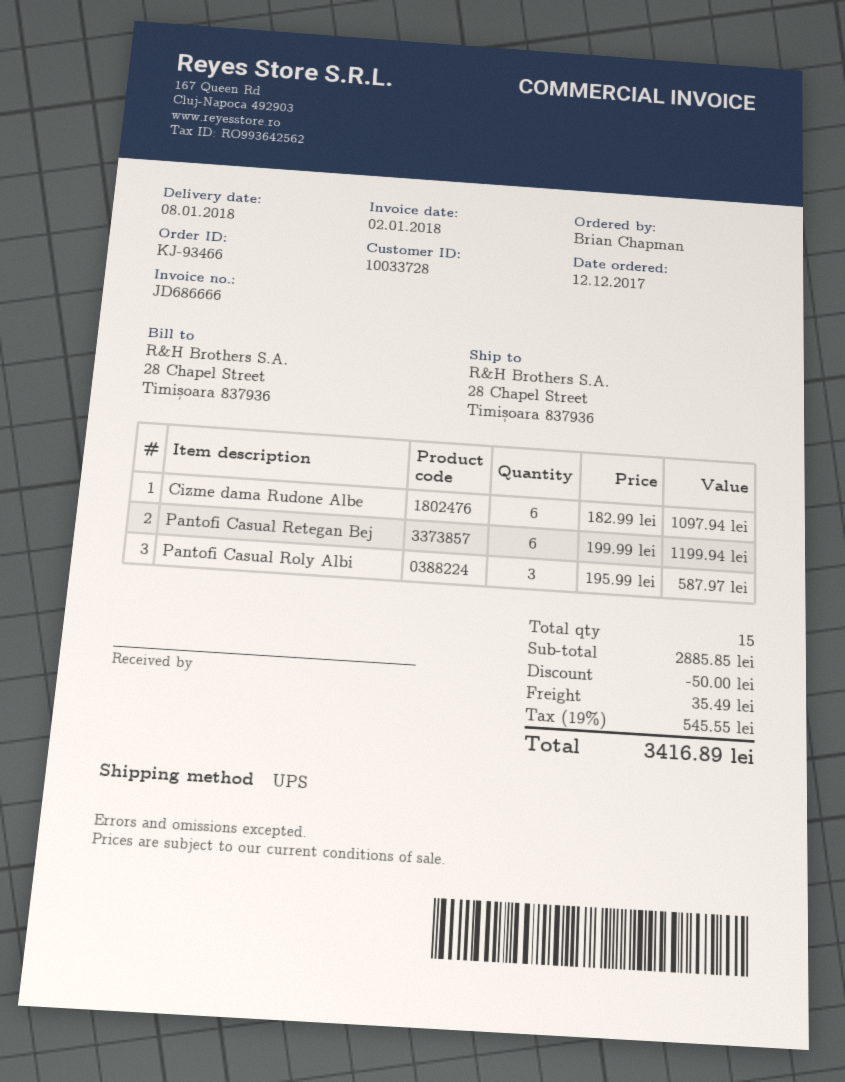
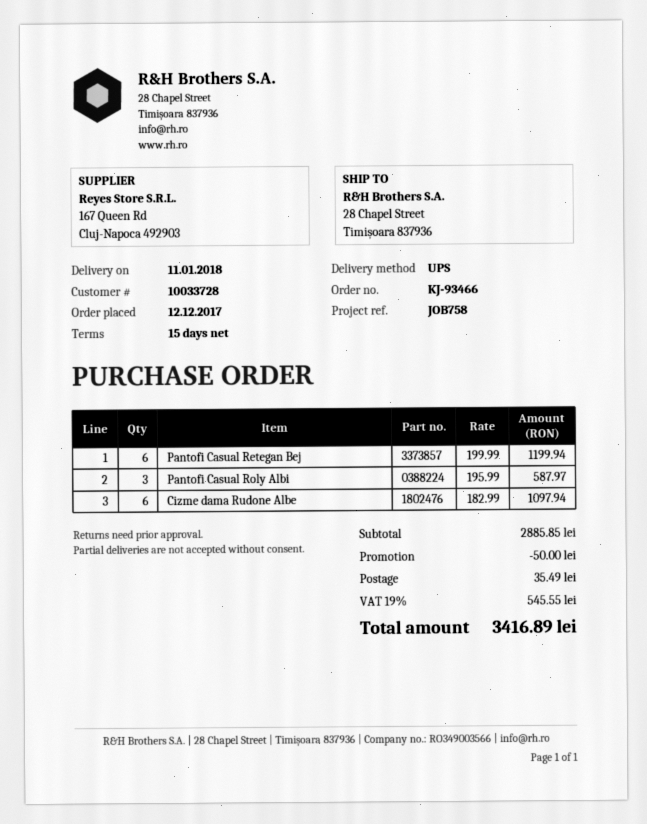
delivery date: 2018-01-08 -> 2018-01-11

